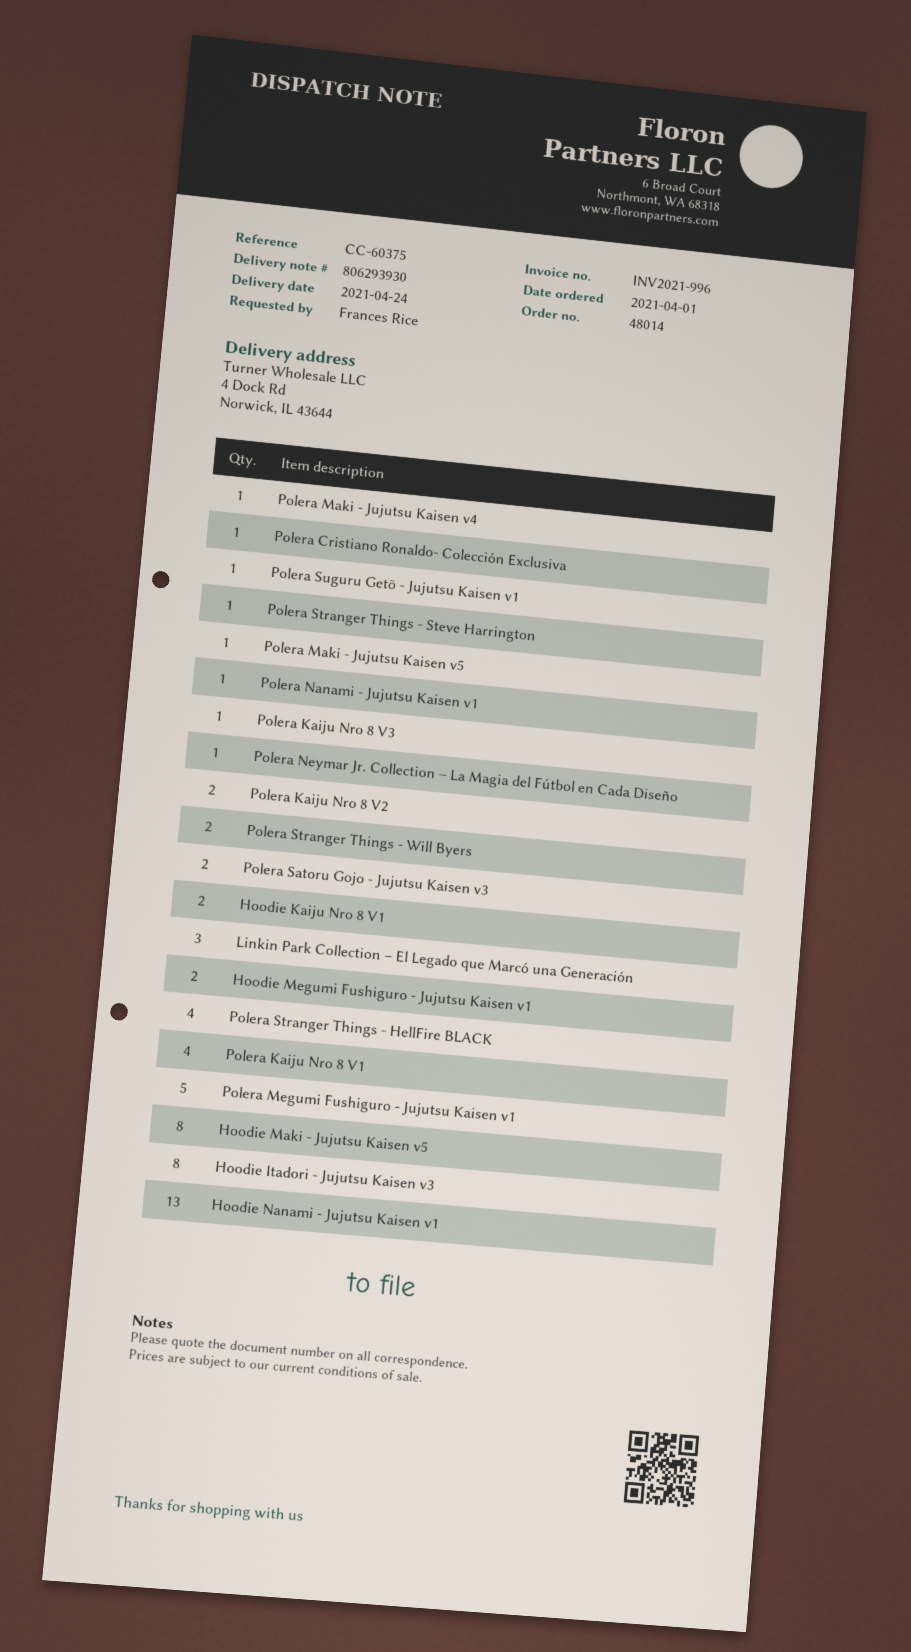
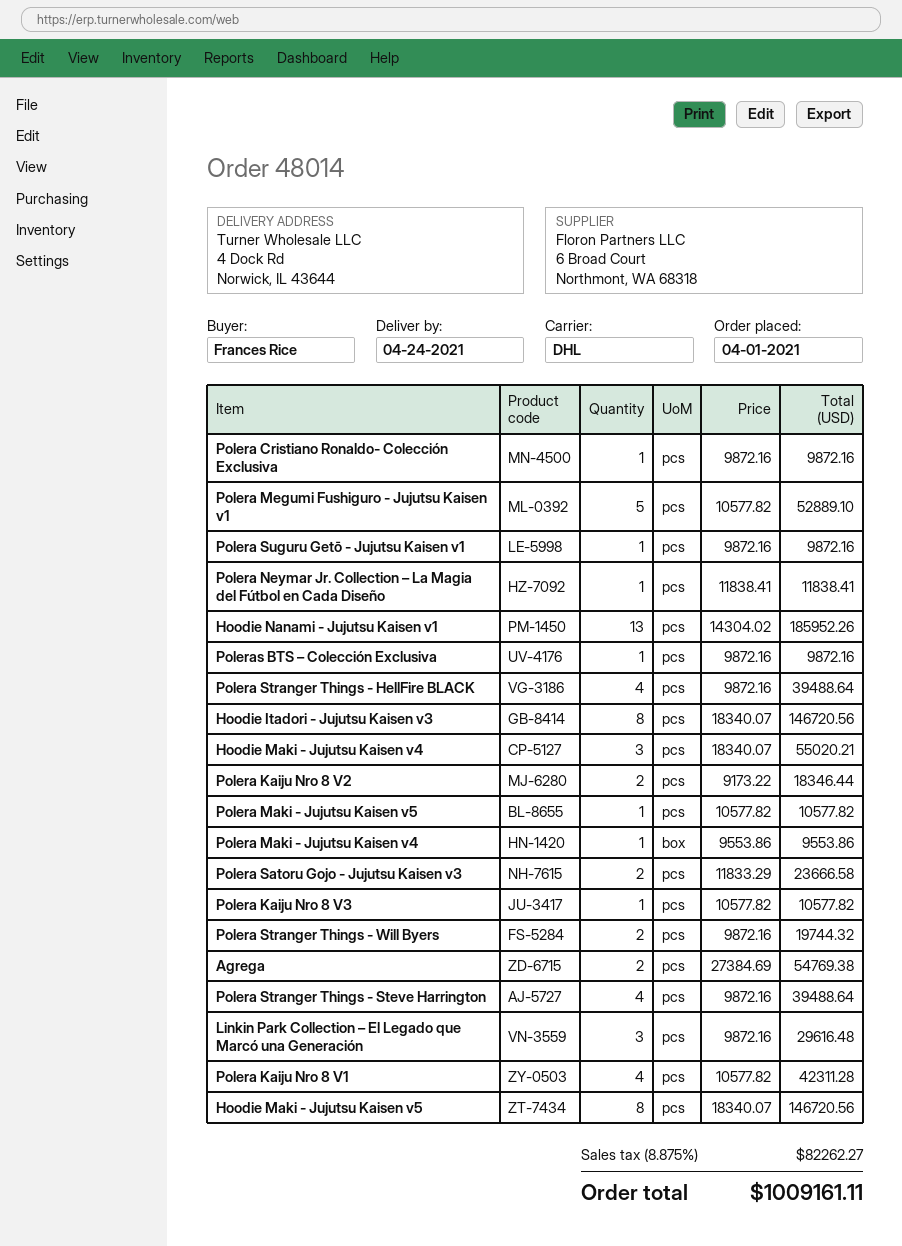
Polera Stranger Things - Steve Harrington: 1 -> 4
Polera Nanami - Jujutsu Kaisen v1: 1 -> none
Hoodie Kaiju Nro 8 V1: 2 -> none
Hoodie Megumi Fushiguro - Jujutsu Kaisen v1: 2 -> none
Poleras BTS – Colección Exclusiva: none -> 1
Hoodie Maki - Jujutsu Kaisen v4: none -> 3
Agrega: none -> 2

